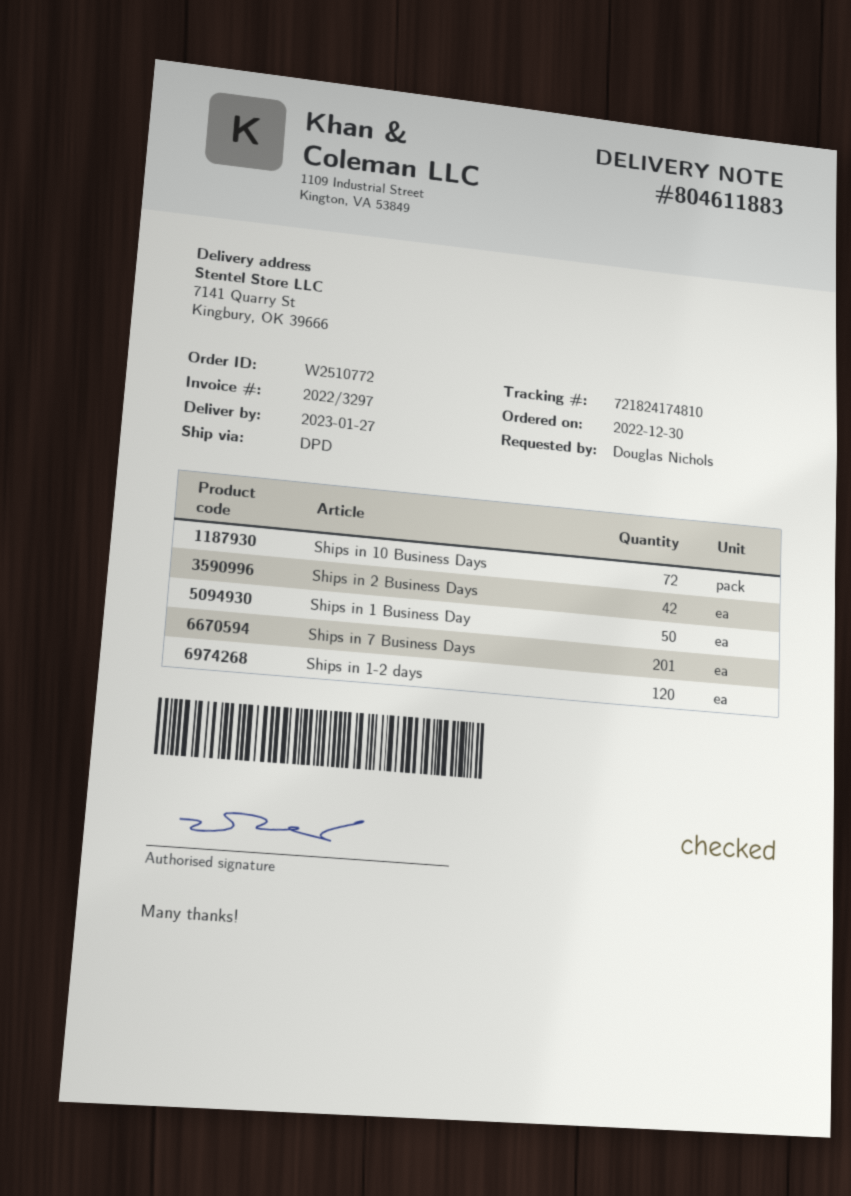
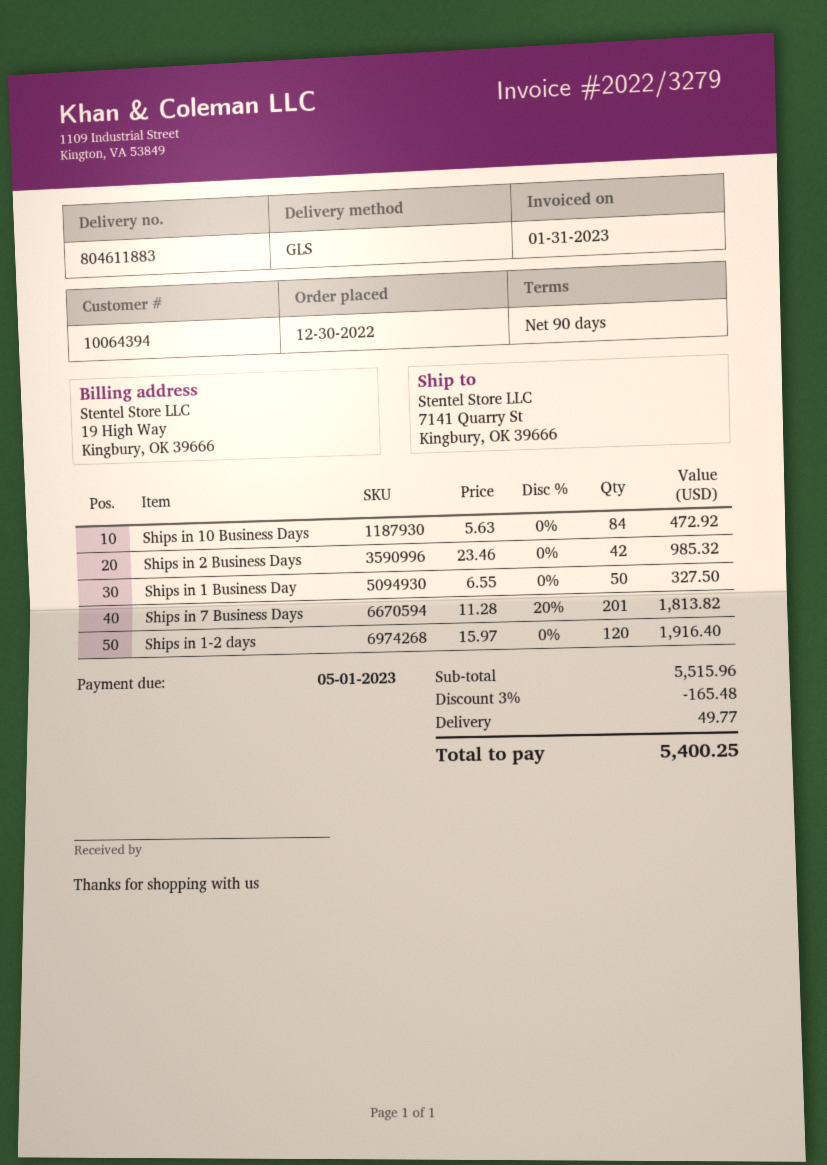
invoice number: 2022/3297 -> 2022/3279
shipping method: DPD -> GLS
Ships in 10 Business Days: 72 -> 84

